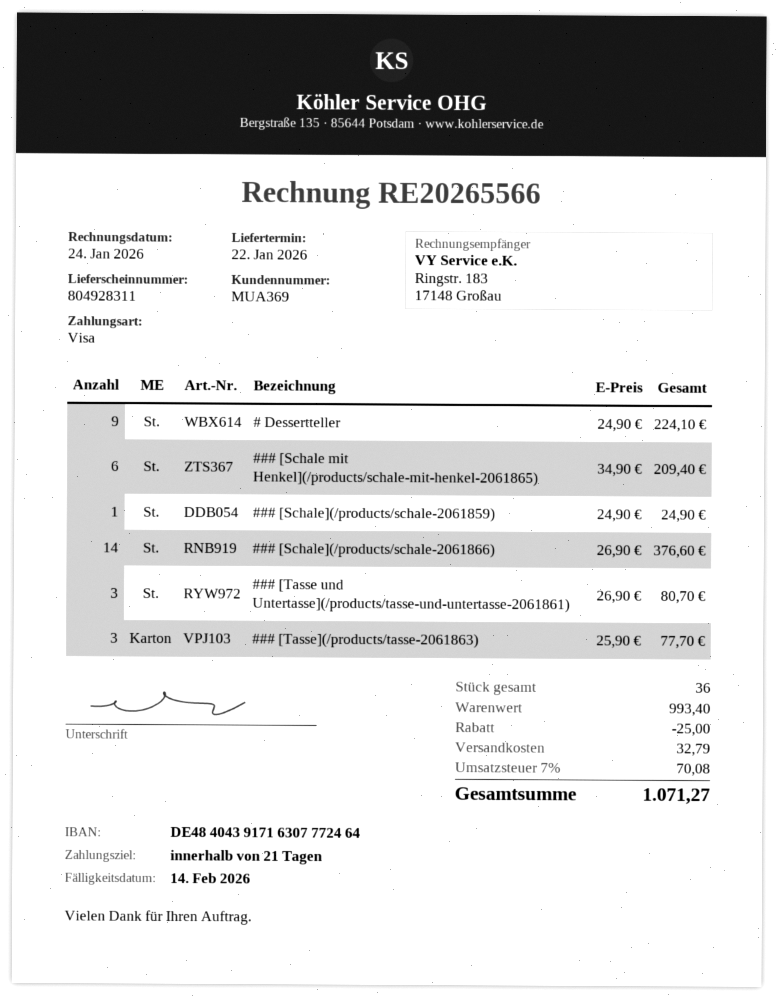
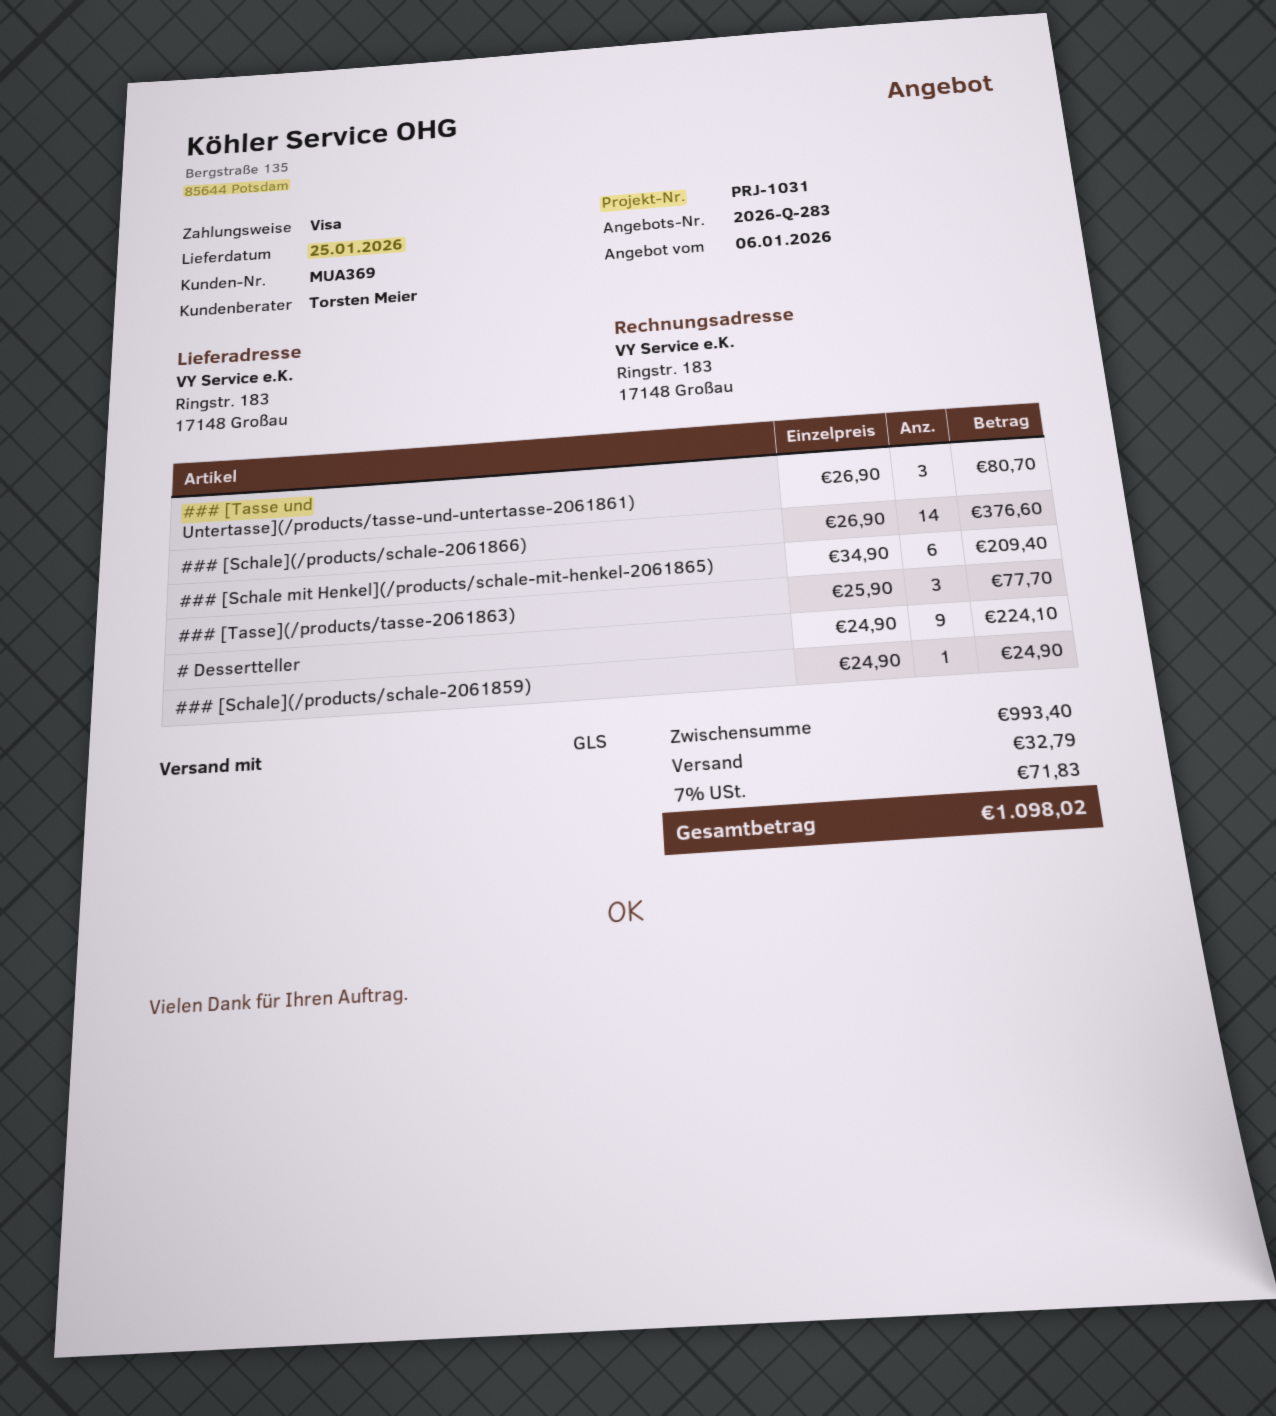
delivery date: 2026-01-22 -> 2026-01-25
discount: 25.00 -> none
tax: 7% = 70.08 -> 7% = 71.83
total: 1071.27 -> 1098.02

